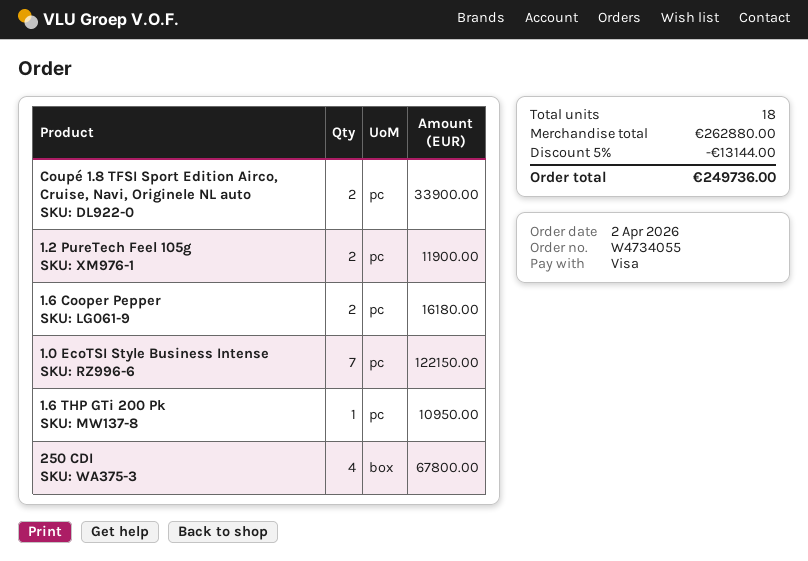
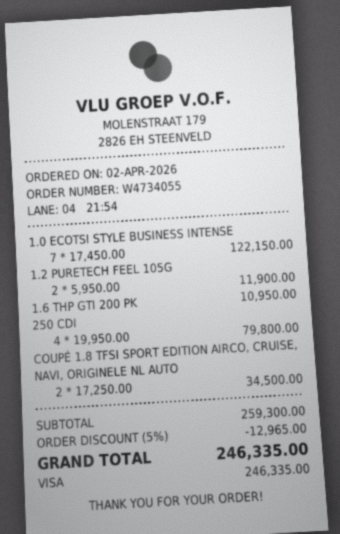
Coupé 1.8 TFSI Sport Edition Airco, Cruise, Navi, Originele NL auto: 2 for 33900.00 -> 2 for 34500.00
1.6 Cooper Pepper: 2 for 16180.00 -> none
250 CDI: 4 for 67800.00 -> 4 for 79800.00
subtotal: 262880.00 -> 259300.00
discount: 5% = 13144.00 -> 5% = 12965.00
total: 249736.00 -> 246335.00

